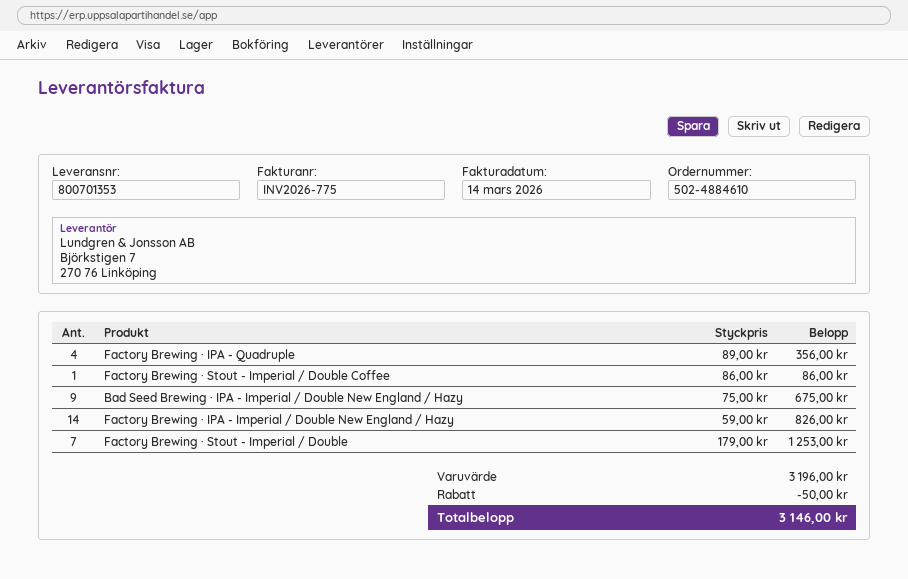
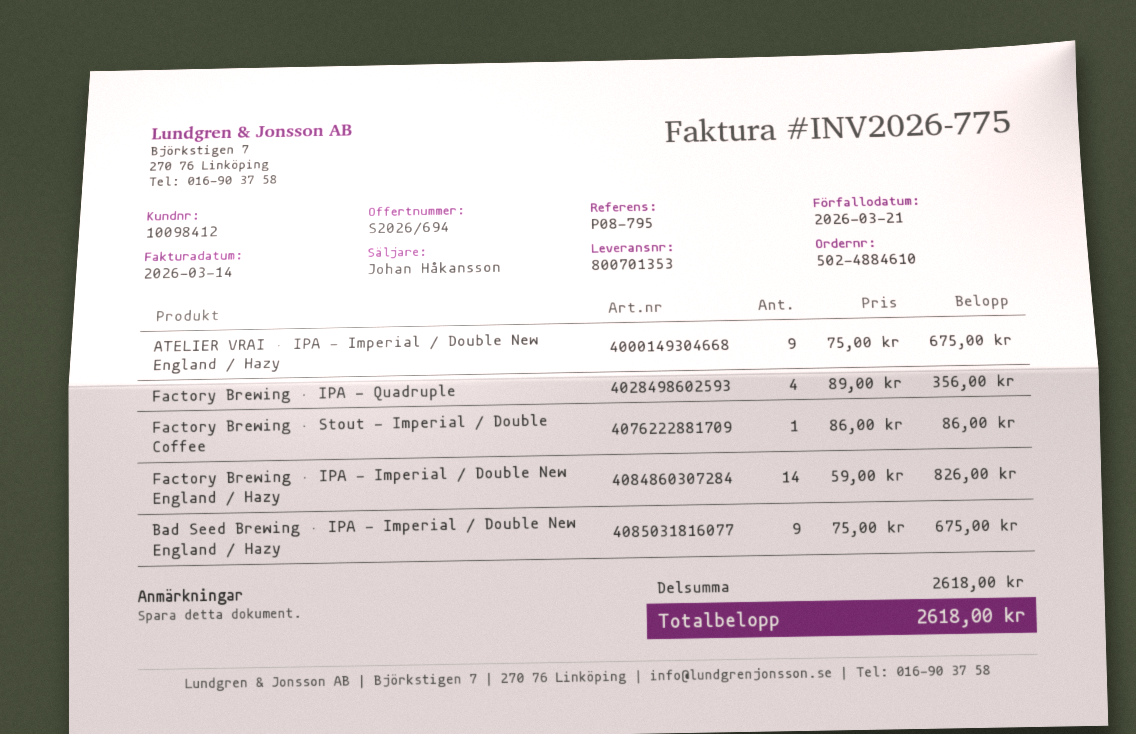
Factory Brewing · Stout - Imperial / Double: 7 x 179.00 = 1253.00 -> none
ATELIER VRAI · IPA - Imperial / Double New England / Hazy: none -> 9 x 75.00 = 675.00
subtotal: 3196.00 -> 2618.00
discount: 50.00 -> none
total: 3146.00 -> 2618.00

